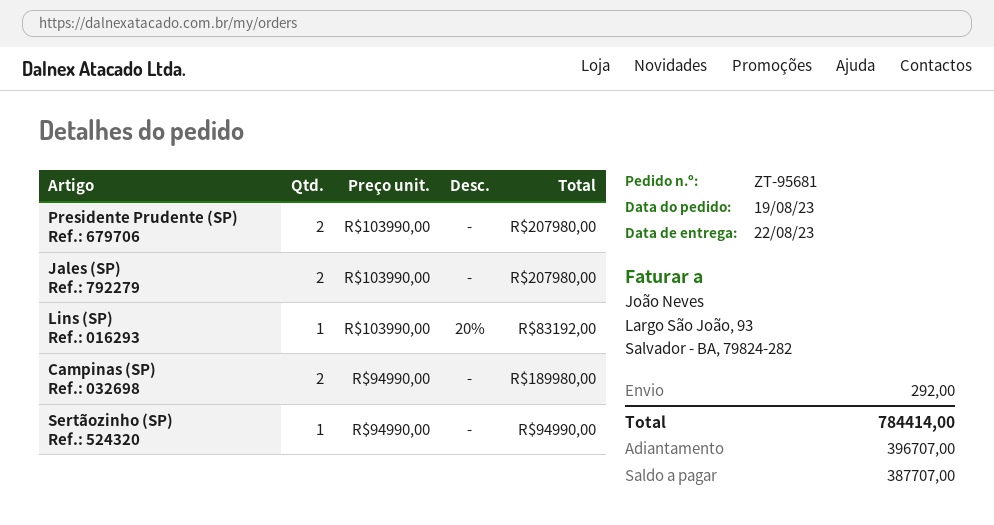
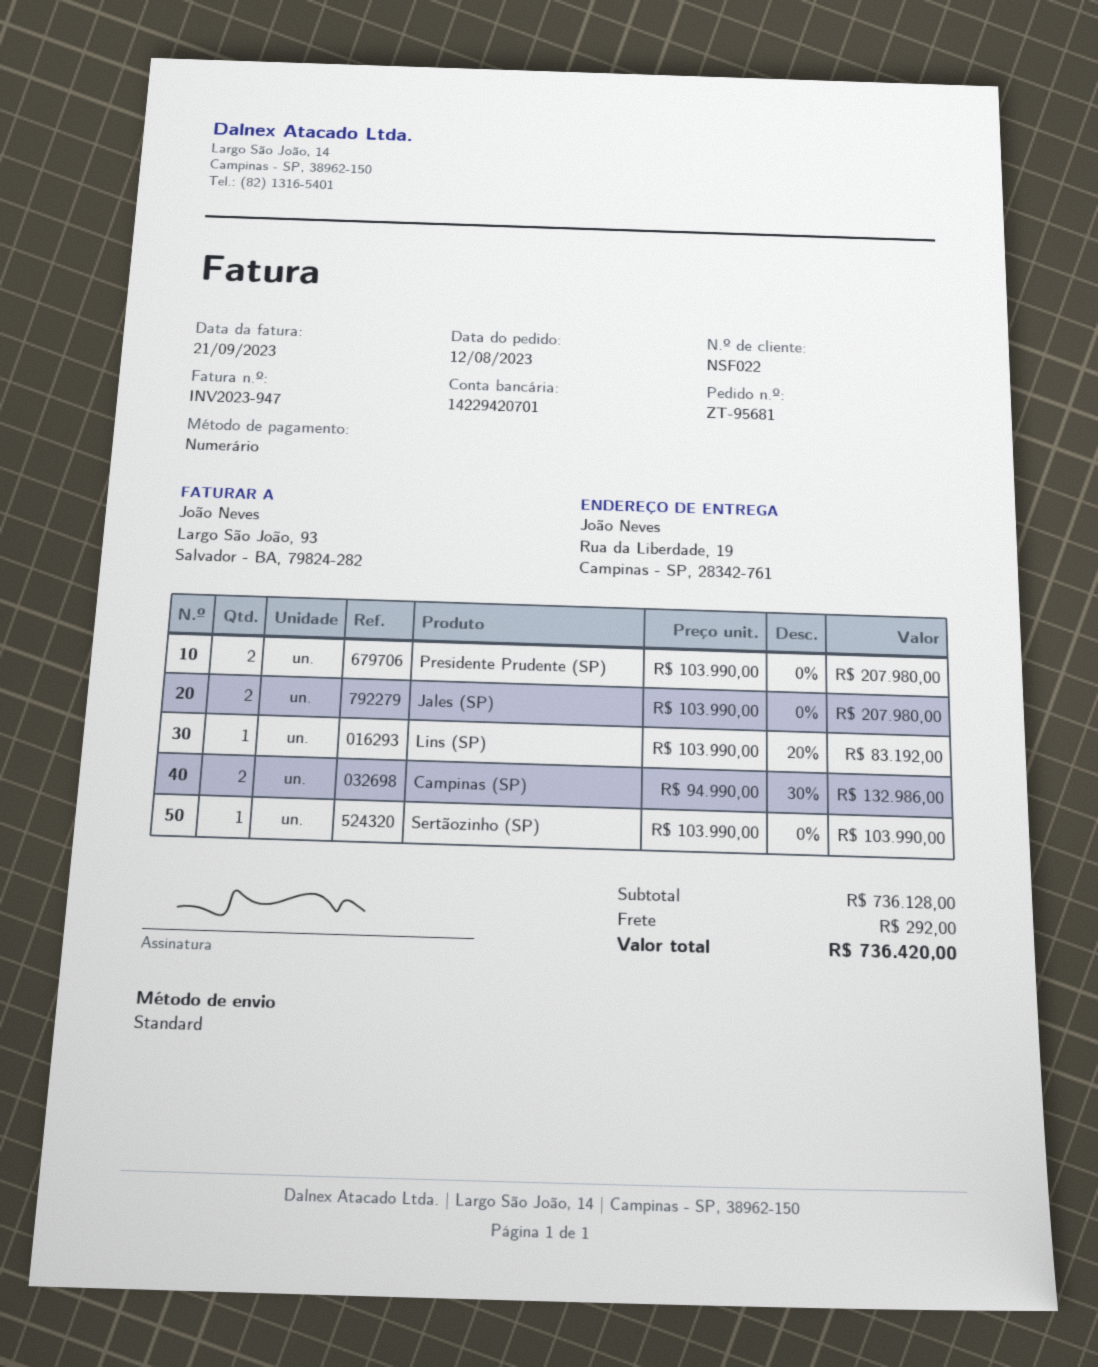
order date: 2023-08-19 -> 2023-08-12
Campinas (SP): 2 x 94990.00 = 189980.00 -> 2 x 94990.00 - 30% = 132986.00
Sertãozinho (SP): 1 x 94990.00 = 94990.00 -> 1 x 103990.00 = 103990.00
total: 784414.00 -> 736420.00

